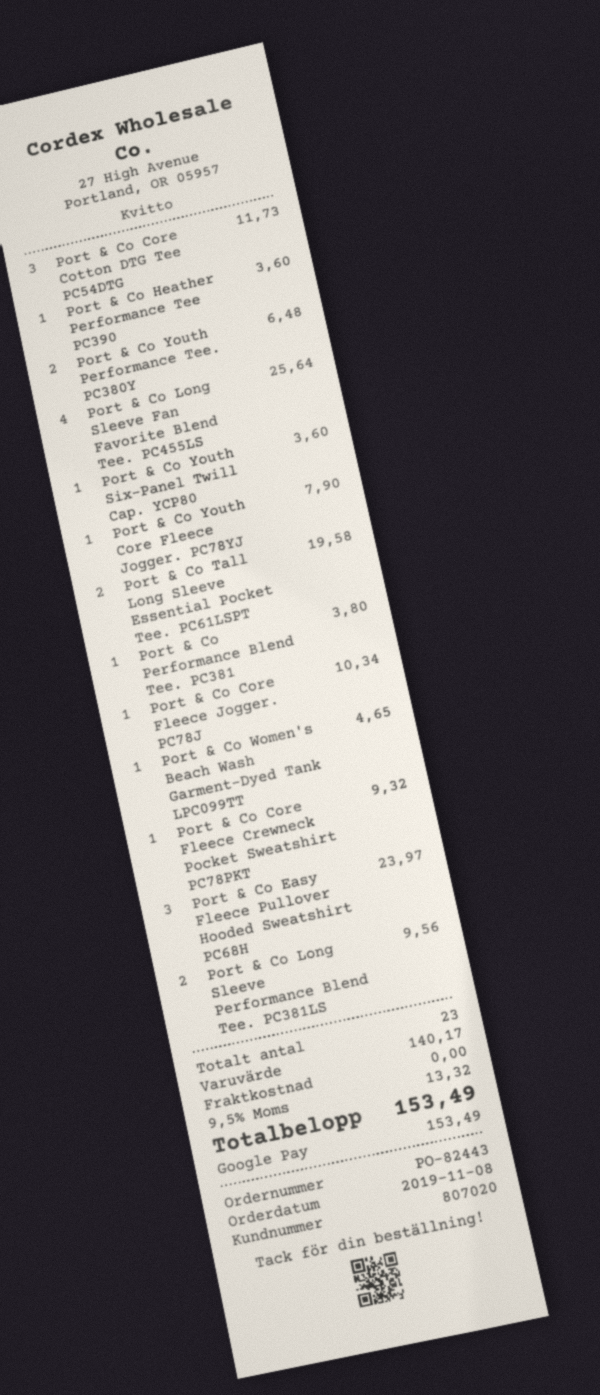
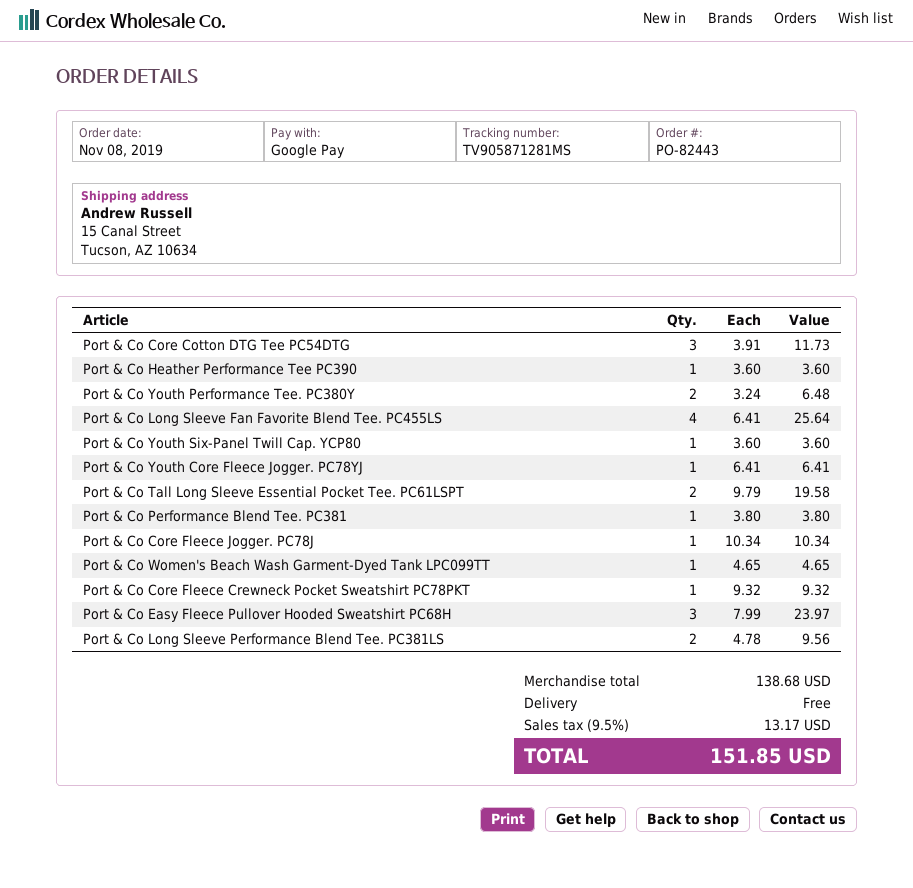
Port & Co Youth Core Fleece Jogger. PC78YJ: 1 for 7.90 -> 1 for 6.41
subtotal: 140.17 -> 138.68
tax: 9.5% = 13.32 -> 9.5% = 13.17
total: 153.49 -> 151.85

